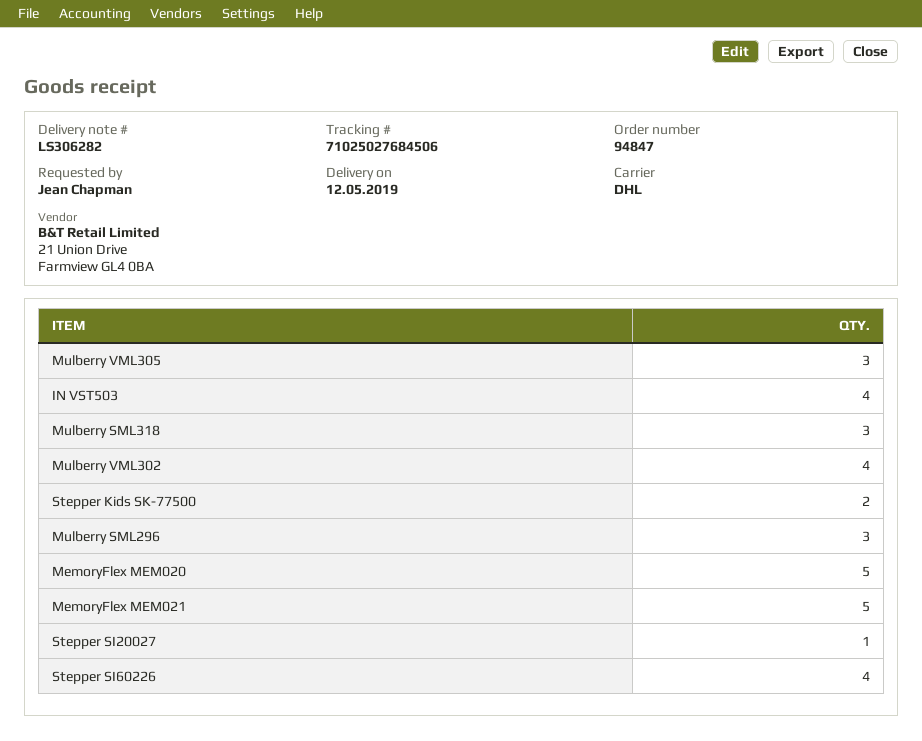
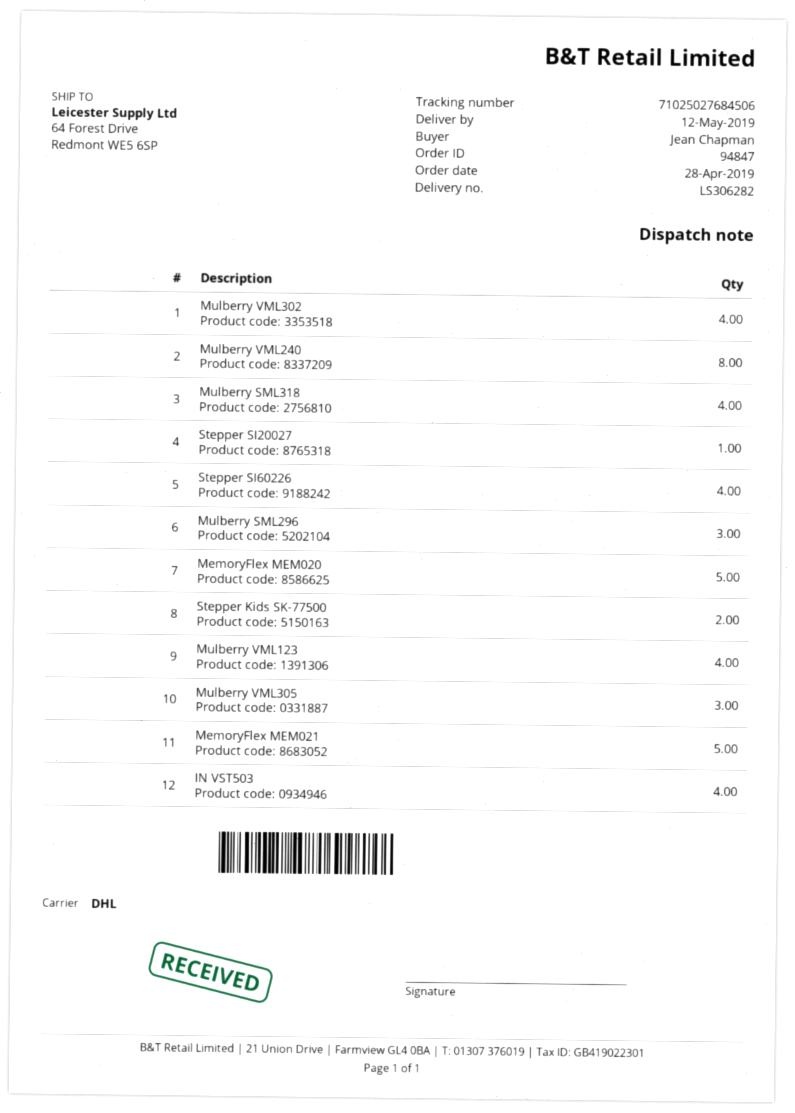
Mulberry SML318: 3 -> 4
Mulberry VML240: none -> 8
Mulberry VML123: none -> 4

